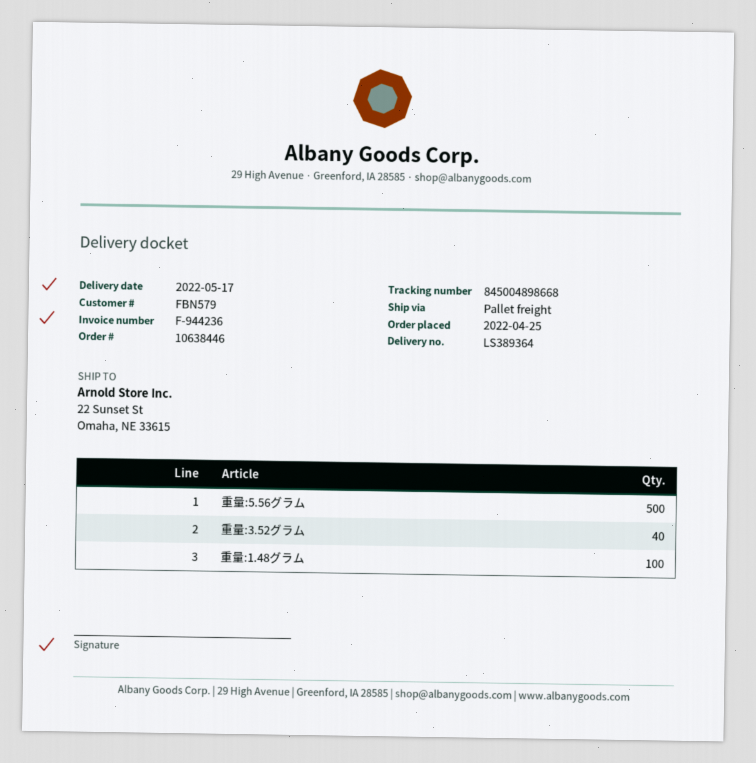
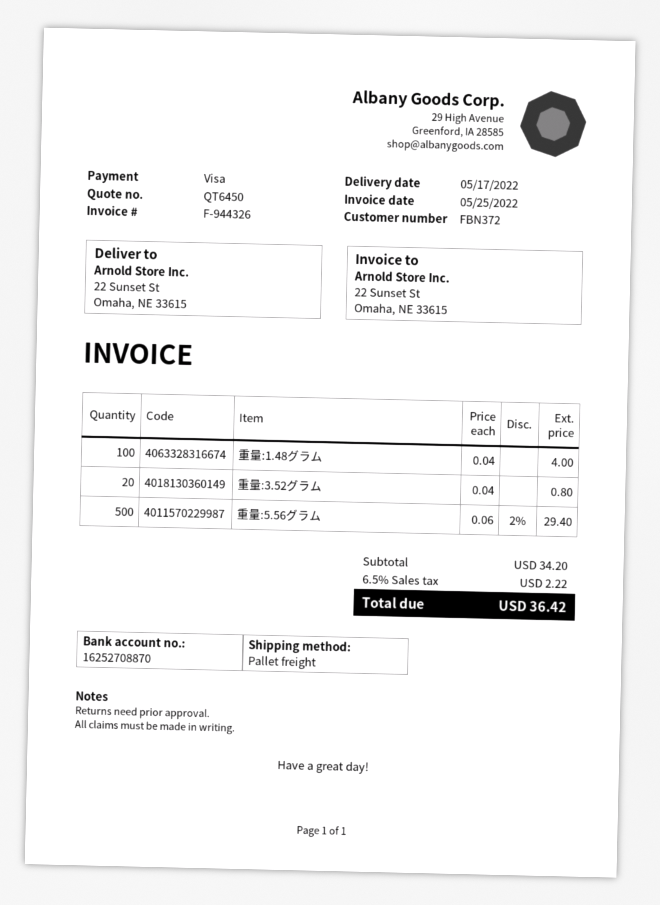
invoice number: F-944236 -> F-944326
customer number: FBN579 -> FBN372
重量:3.52グラム: 40 -> 20

